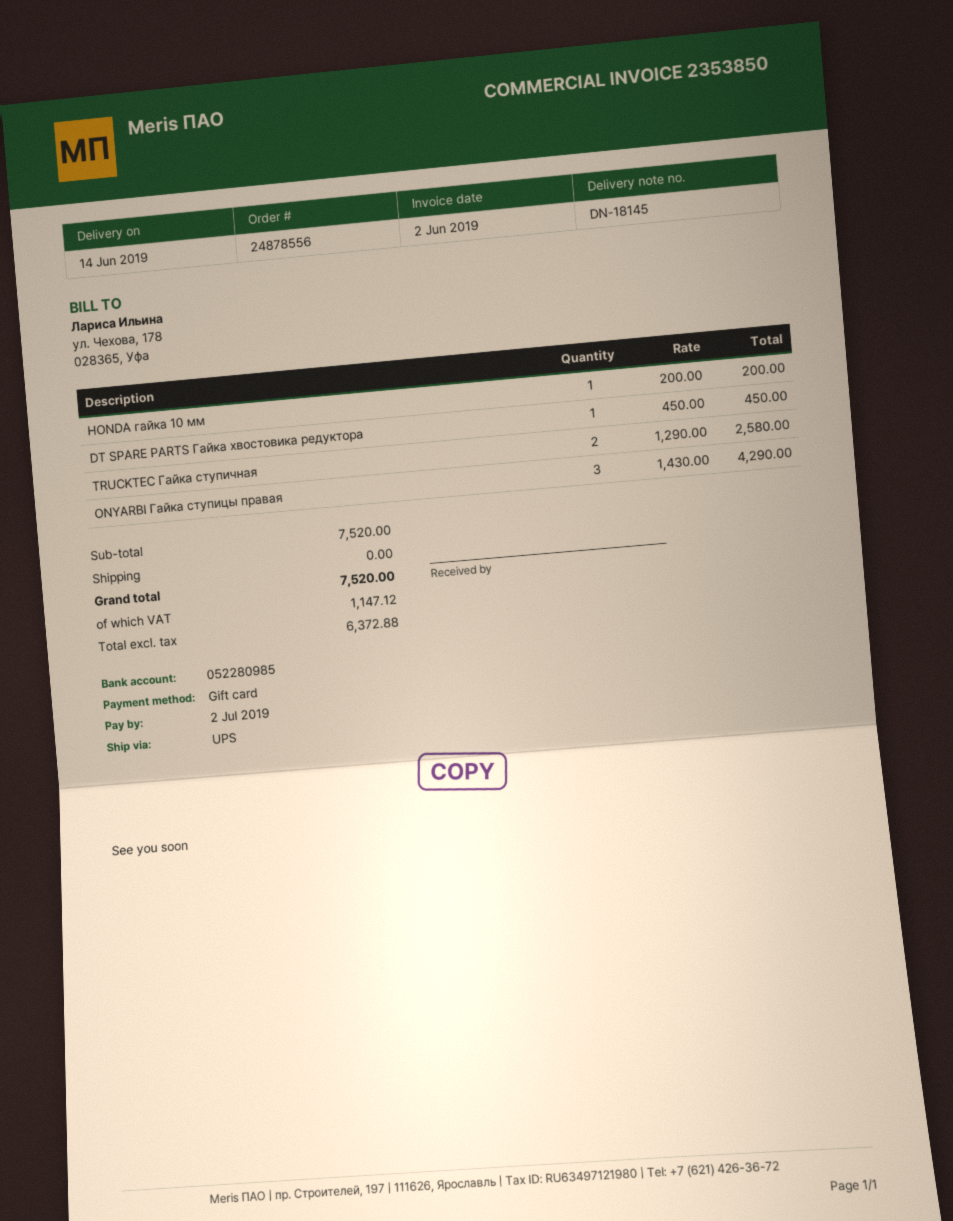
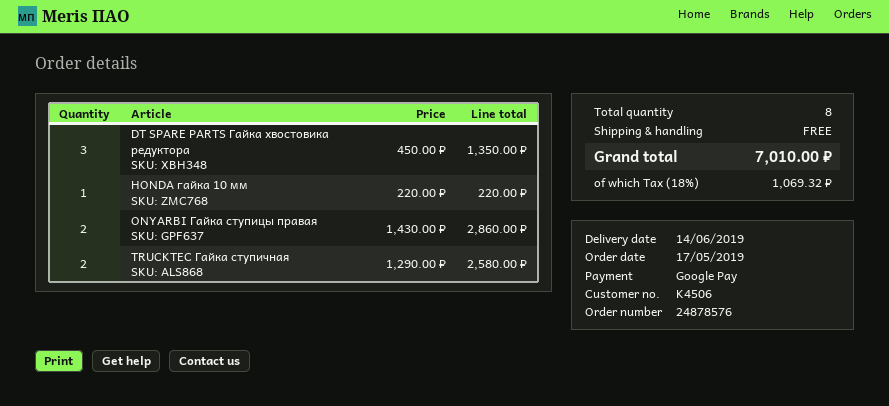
order number: 24878556 -> 24878576
payment method: gift card -> Google Pay
HONDA гайка 10 мм: 1 x 200.00 = 200.00 -> 1 x 220.00 = 220.00
DT SPARE PARTS Гайка хвостовика редуктора: 1 x 450.00 = 450.00 -> 3 x 450.00 = 1350.00
ONYARBI Гайка ступицы правая: 3 x 1430.00 = 4290.00 -> 2 x 1430.00 = 2860.00
tax: 1147.12 -> 1069.32
total: 7520.00 -> 7010.00

